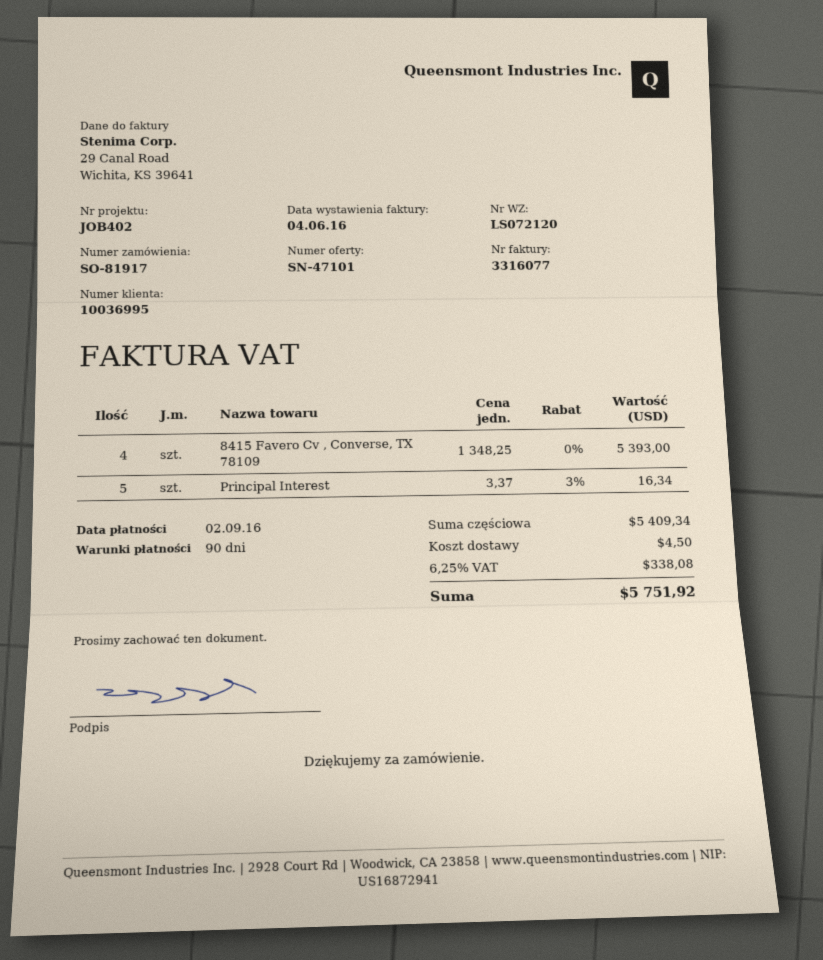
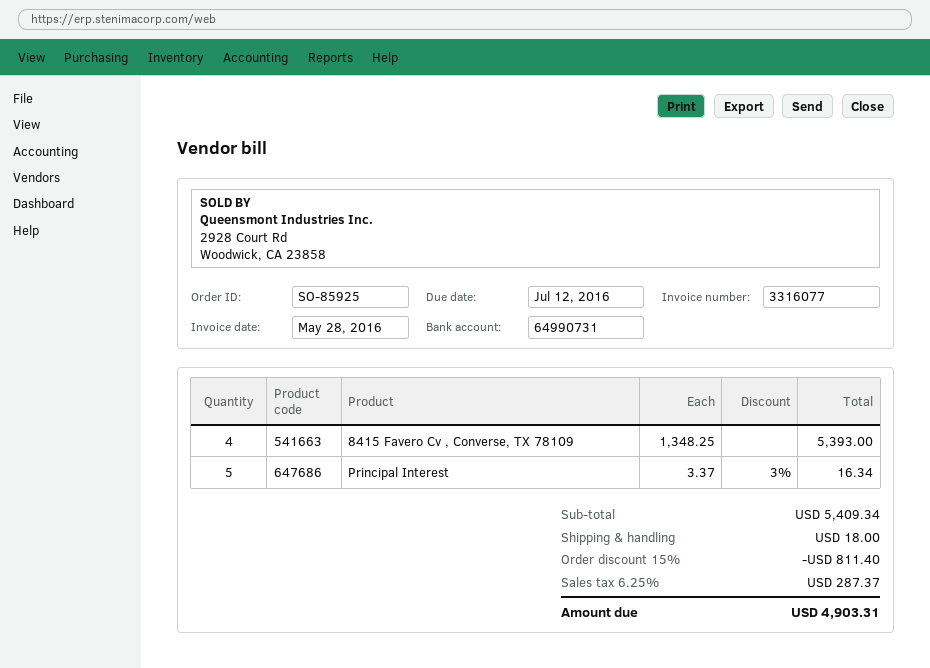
order number: SO-81917 -> SO-85925
invoice date: 2016-06-04 -> 2016-05-28
due date: 2016-09-02 -> 2016-07-12
discount: none -> 15% = 811.40
shipping: 4.50 -> 18.00
tax: 6.25% = 338.08 -> 6.25% = 287.37
total: 5751.92 -> 4903.31

